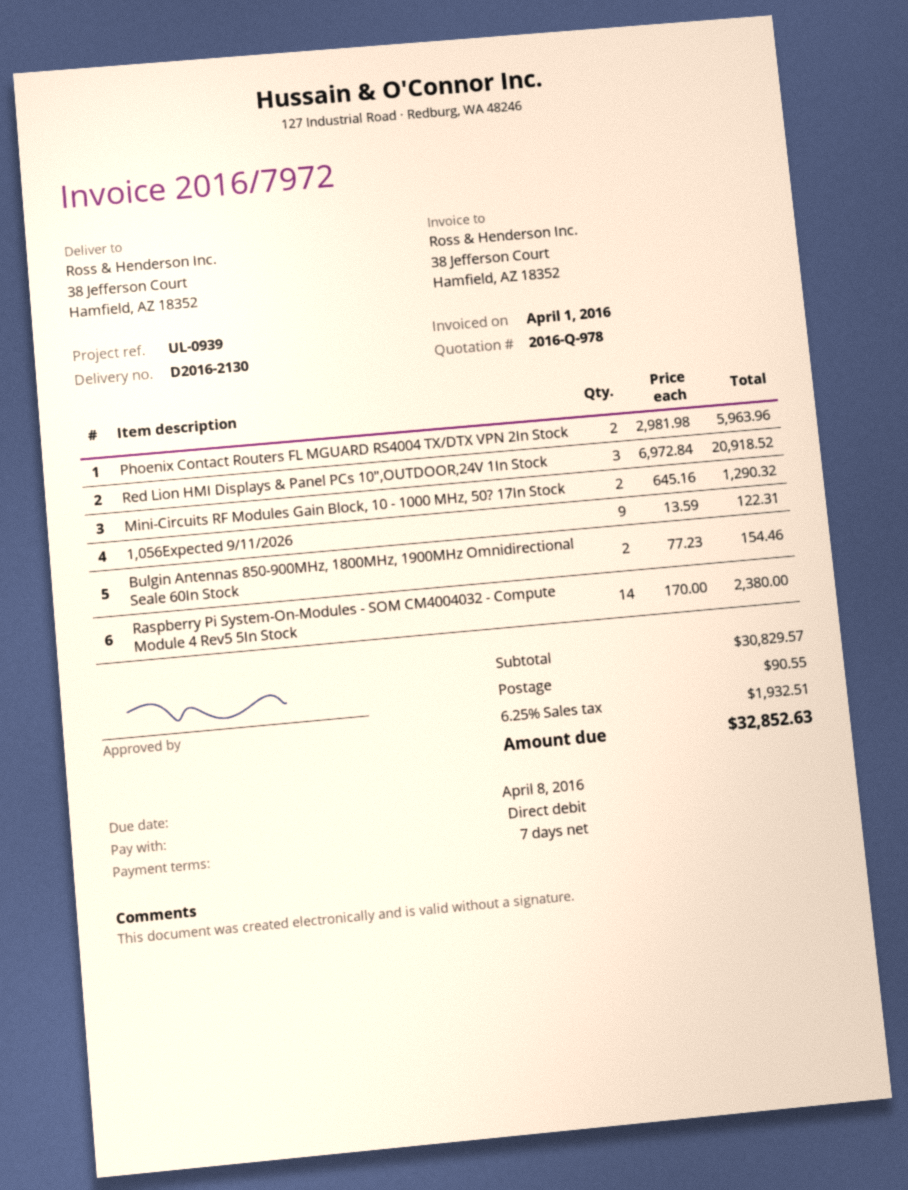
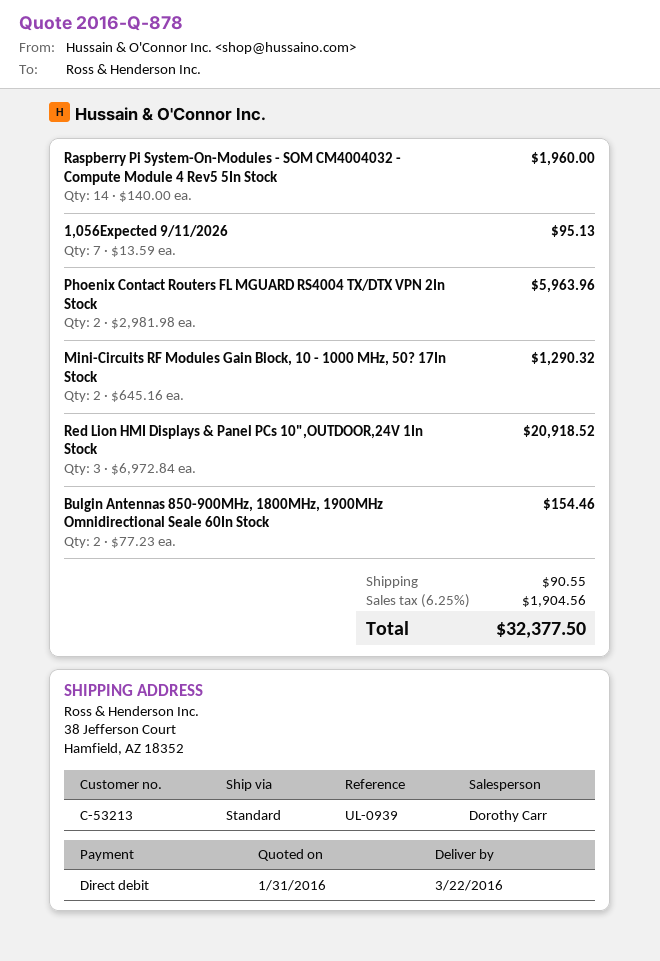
quote number: 2016-Q-978 -> 2016-Q-878
1,056Expected 9/11/2026: 9 x 13.59 = 122.31 -> 7 x 13.59 = 95.13
Raspberry Pi System-On-Modules - SOM CM4004032 - Compute Module 4 Rev5 5In Stock: 14 x 170.00 = 2380.00 -> 14 x 140.00 = 1960.00
tax: 6.25% = 1932.51 -> 6.25% = 1904.56
total: 32852.63 -> 32377.50

